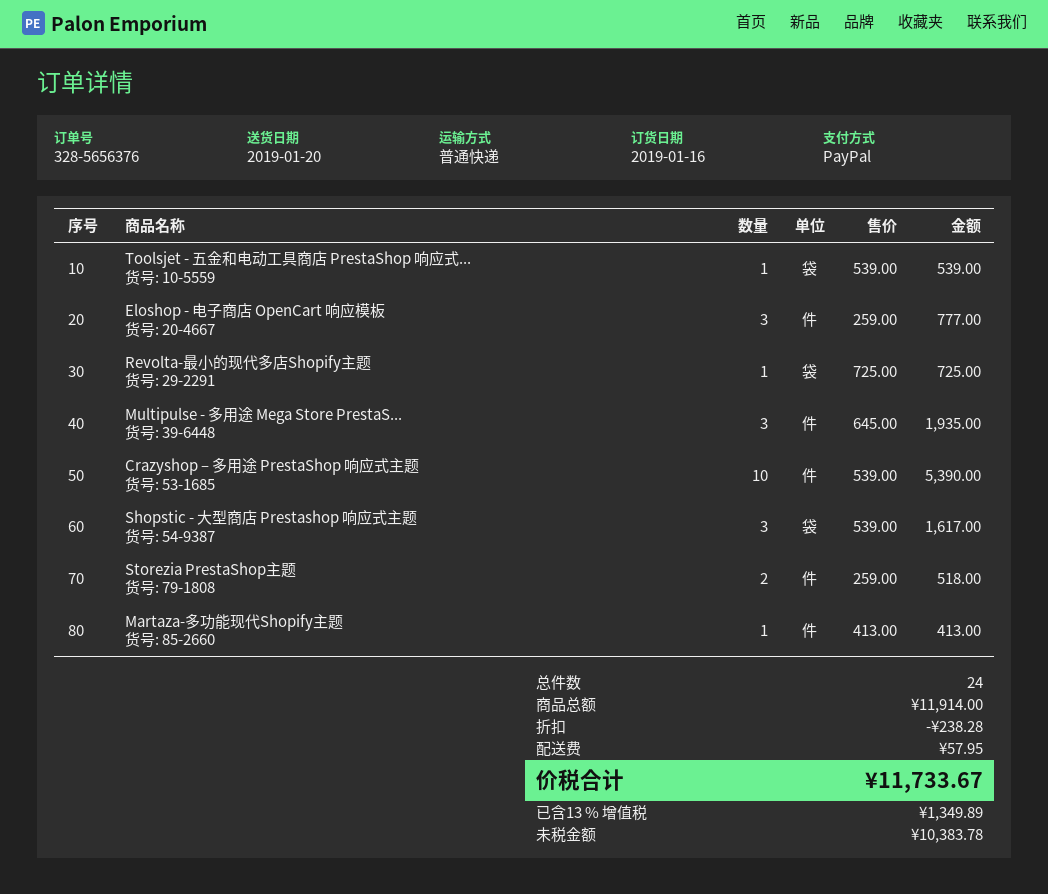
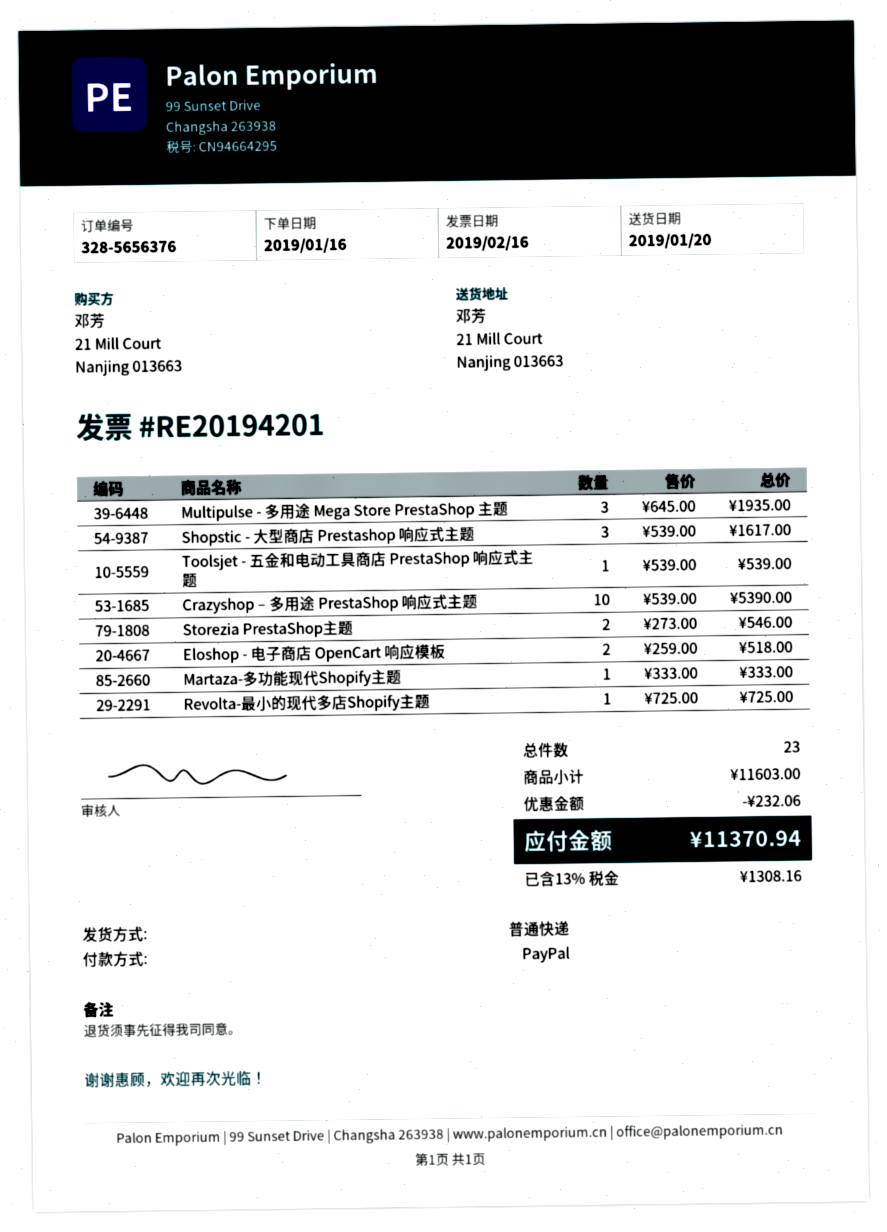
Eloshop - 电子商店 OpenCart 响应模板: 3 x 259.00 = 777.00 -> 2 x 259.00 = 518.00
Storezia PrestaShop主题: 2 x 259.00 = 518.00 -> 2 x 273.00 = 546.00
Martaza-多功能现代Shopify主题: 1 x 413.00 = 413.00 -> 1 x 333.00 = 333.00
total quantity: 24 -> 23
subtotal: 11914.00 -> 11603.00
discount: 238.28 -> 232.06
shipping: 57.95 -> none
tax: 13% = 1349.89 -> 13% = 1308.16
total: 11733.67 -> 11370.94

